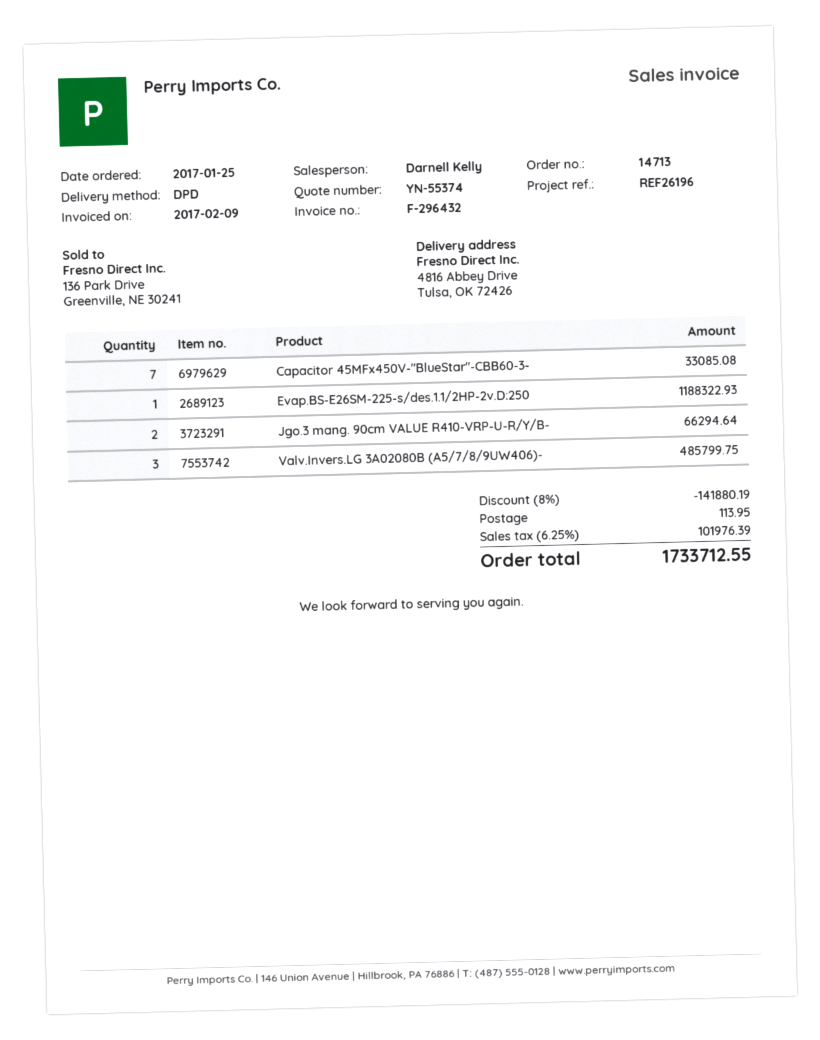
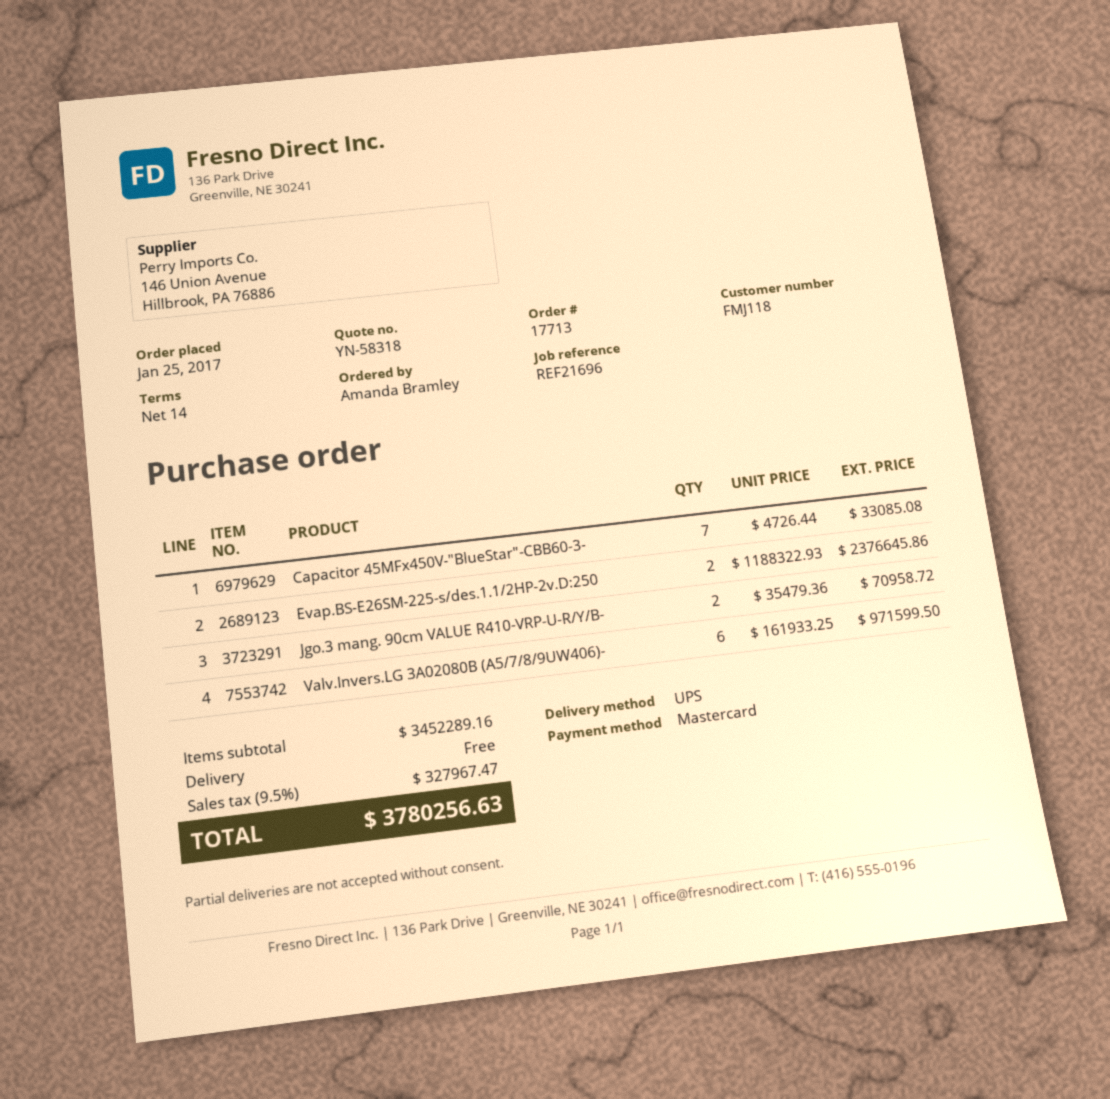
quote number: YN-55374 -> YN-58318
order number: 14713 -> 17713
reference: REF26196 -> REF21696
shipping method: DPD -> UPS
Evap.BS-E26SM-225-s/des.1.1/2HP-2v.D:250: 1 for 1188322.93 -> 2 for 2376645.86
Jgo.3 mang. 90cm VALUE R410-VRP-U-R/Y/B-: 2 for 66294.64 -> 2 for 70958.72
Valv.Invers.LG 3A02080B (A5/7/8/9UW406)-: 3 for 485799.75 -> 6 for 971599.50
discount: 8% = 141880.19 -> none
shipping: 113.95 -> 0.00
tax: 6.25% = 101976.39 -> 9.5% = 327967.47
total: 1733712.55 -> 3780256.63

